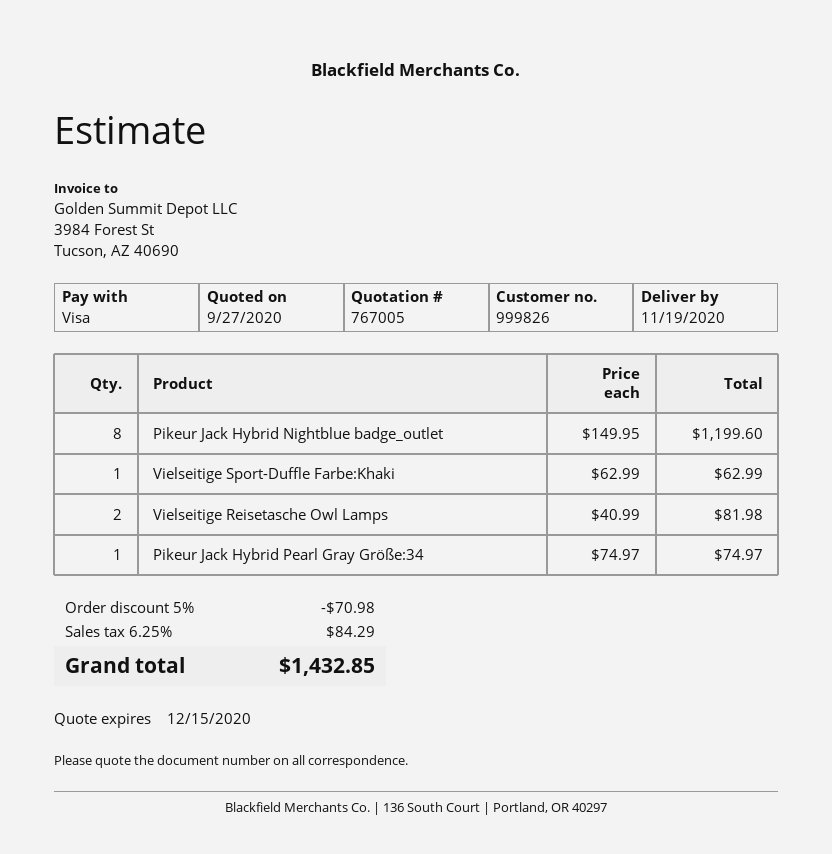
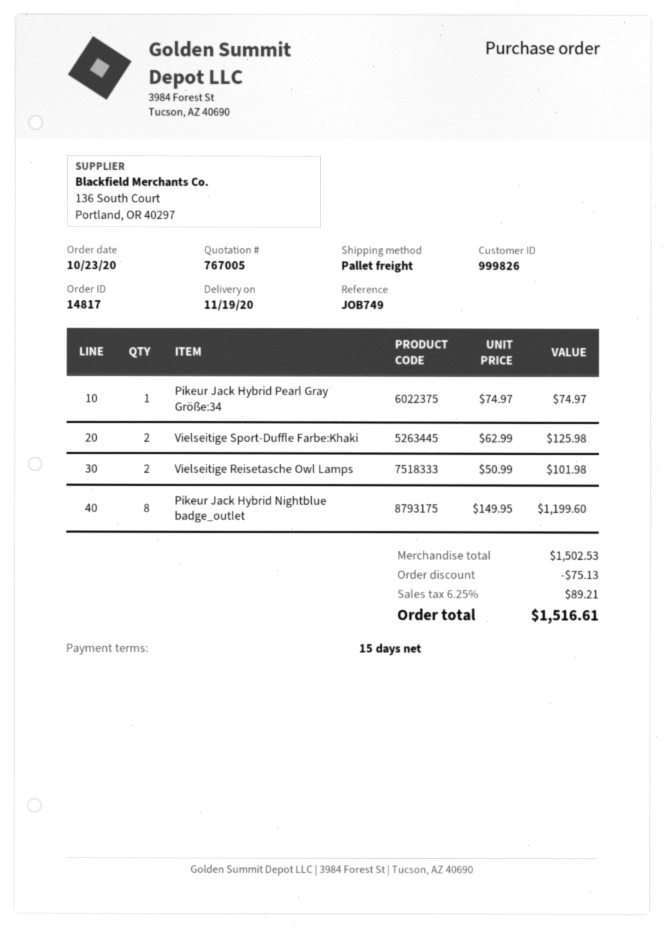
Vielseitige Sport-Duffle Farbe:Khaki: 1 x 62.99 = 62.99 -> 2 x 62.99 = 125.98
Vielseitige Reisetasche Owl Lamps: 2 x 40.99 = 81.98 -> 2 x 50.99 = 101.98
discount: 70.98 -> 75.13
tax: 6.25% = 84.29 -> 6.25% = 89.21
total: 1432.85 -> 1516.61

